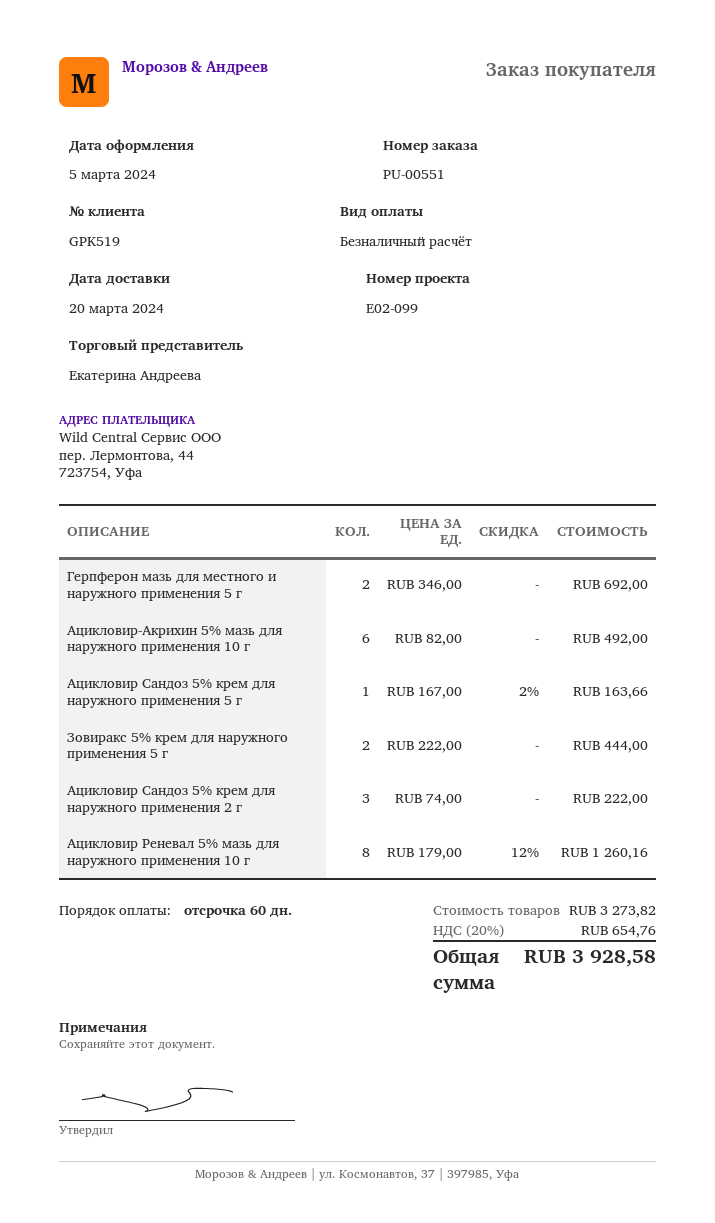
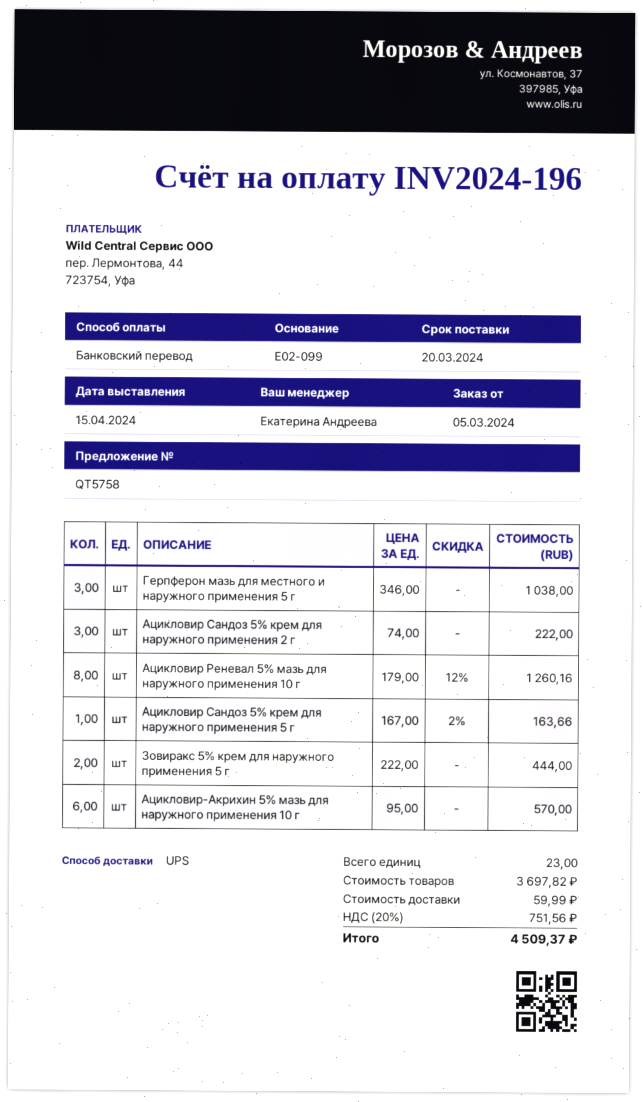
Герпферон мазь для местного и наружного применения 5 г: 2 x 346.00 = 692.00 -> 3 x 346.00 = 1038.00
Ацикловир-Акрихин 5% мазь для наружного применения 10 г: 6 x 82.00 = 492.00 -> 6 x 95.00 = 570.00
subtotal: 3273.82 -> 3697.82
shipping: none -> 59.99
tax: 20% = 654.76 -> 20% = 751.56
total: 3928.58 -> 4509.37

